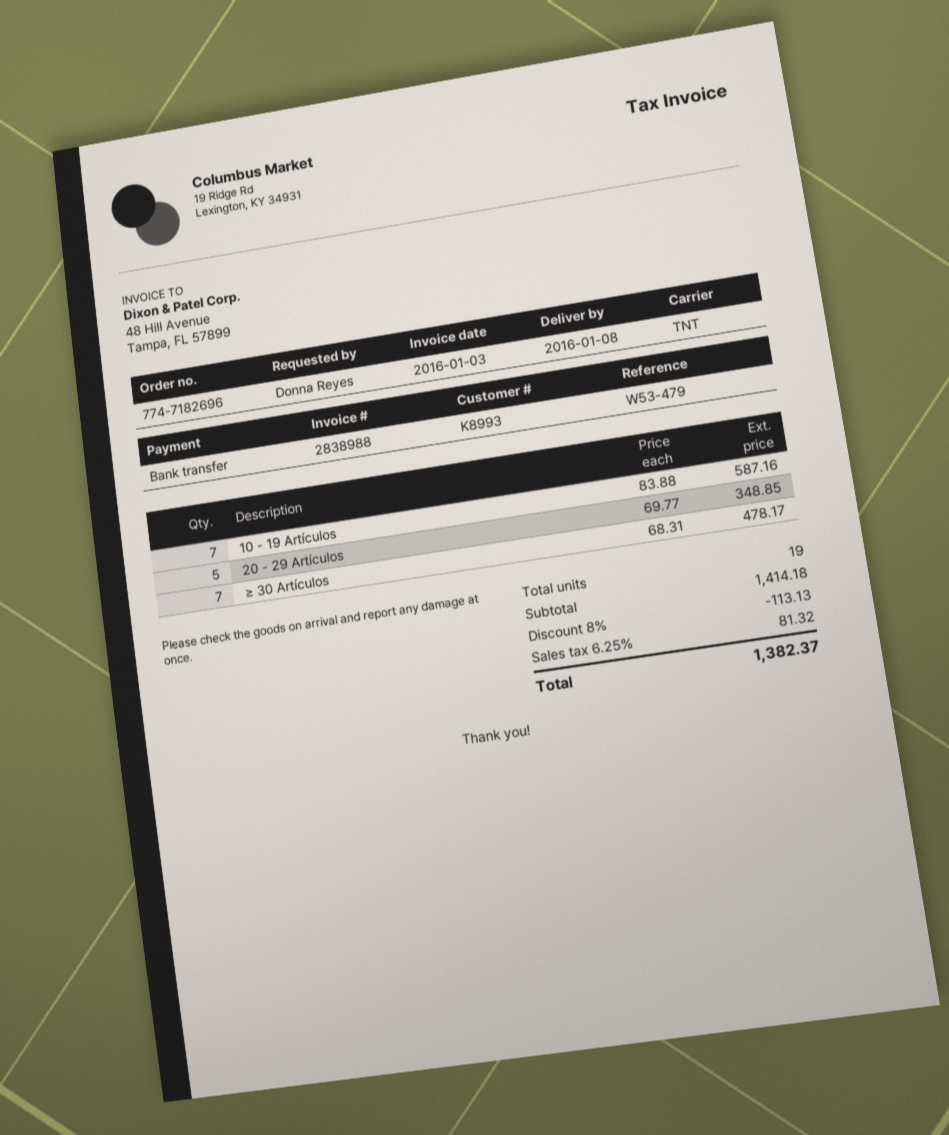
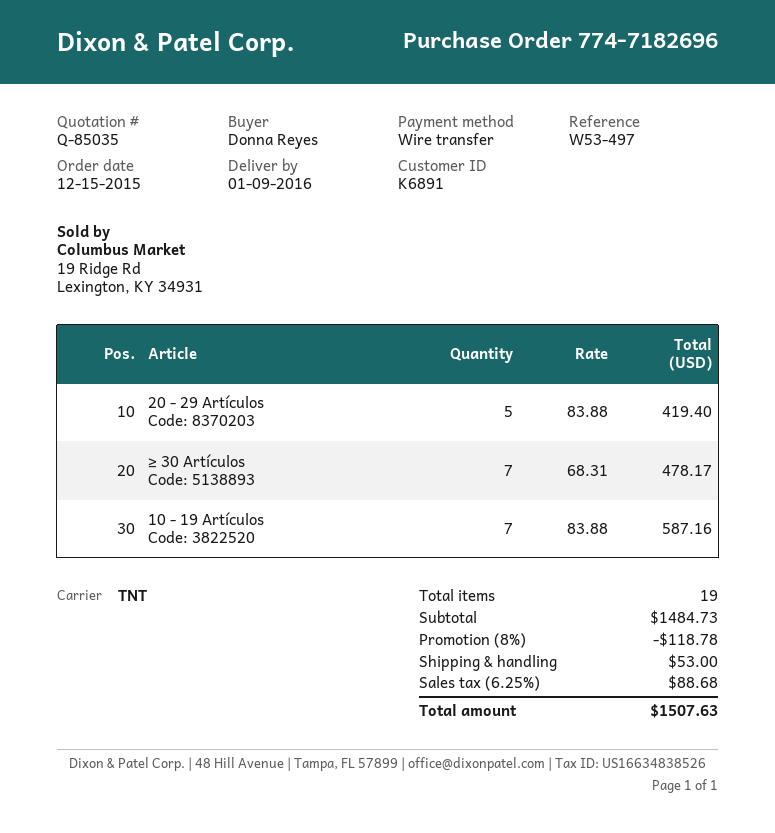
delivery date: 2016-01-08 -> 2016-01-09
customer number: K8993 -> K6891
reference: W53-479 -> W53-497
20 - 29 Artículos: 5 x 69.77 = 348.85 -> 5 x 83.88 = 419.40
subtotal: 1414.18 -> 1484.73
discount: 8% = 113.13 -> 8% = 118.78
shipping: none -> 53.00
tax: 6.25% = 81.32 -> 6.25% = 88.68
total: 1382.37 -> 1507.63

